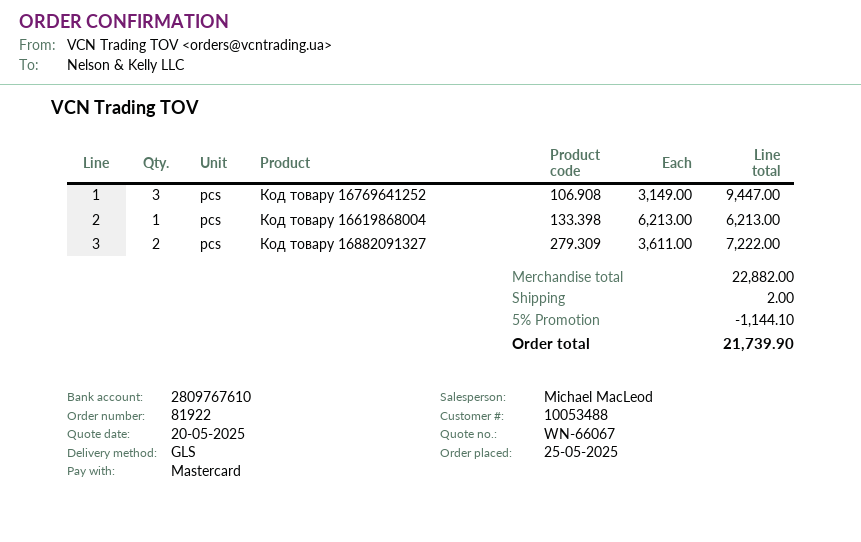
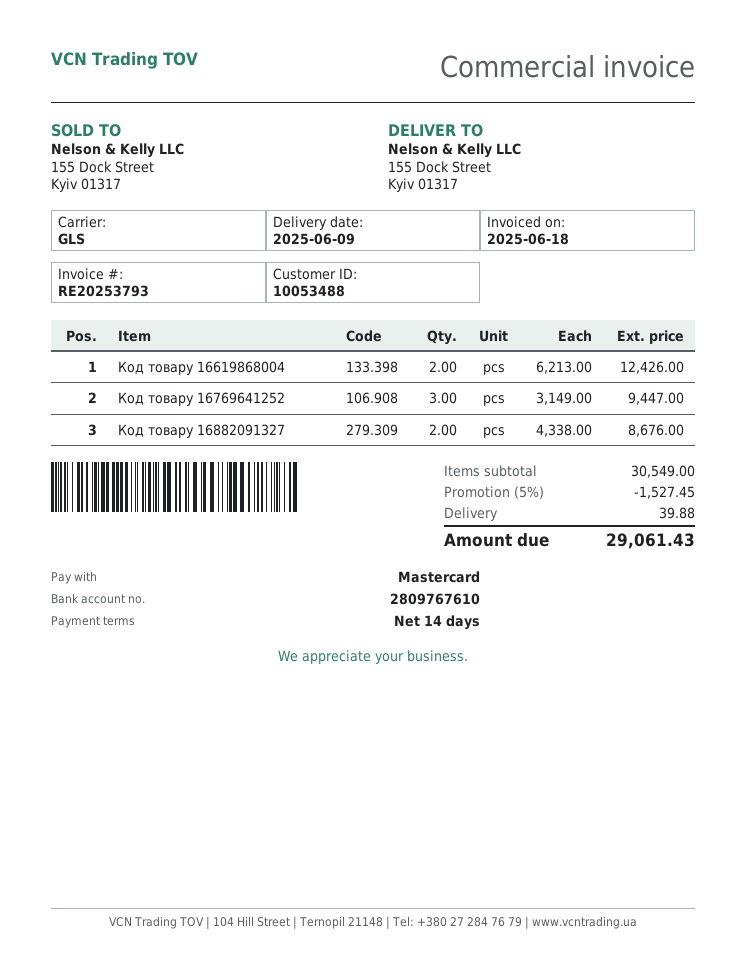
Код товару 16619868004: 1 x 6213.00 = 6213.00 -> 2 x 6213.00 = 12426.00
Код товару 16882091327: 2 x 3611.00 = 7222.00 -> 2 x 4338.00 = 8676.00
subtotal: 22882.00 -> 30549.00
discount: 5% = 1144.10 -> 5% = 1527.45
shipping: 2.00 -> 39.88
total: 21739.90 -> 29061.43

